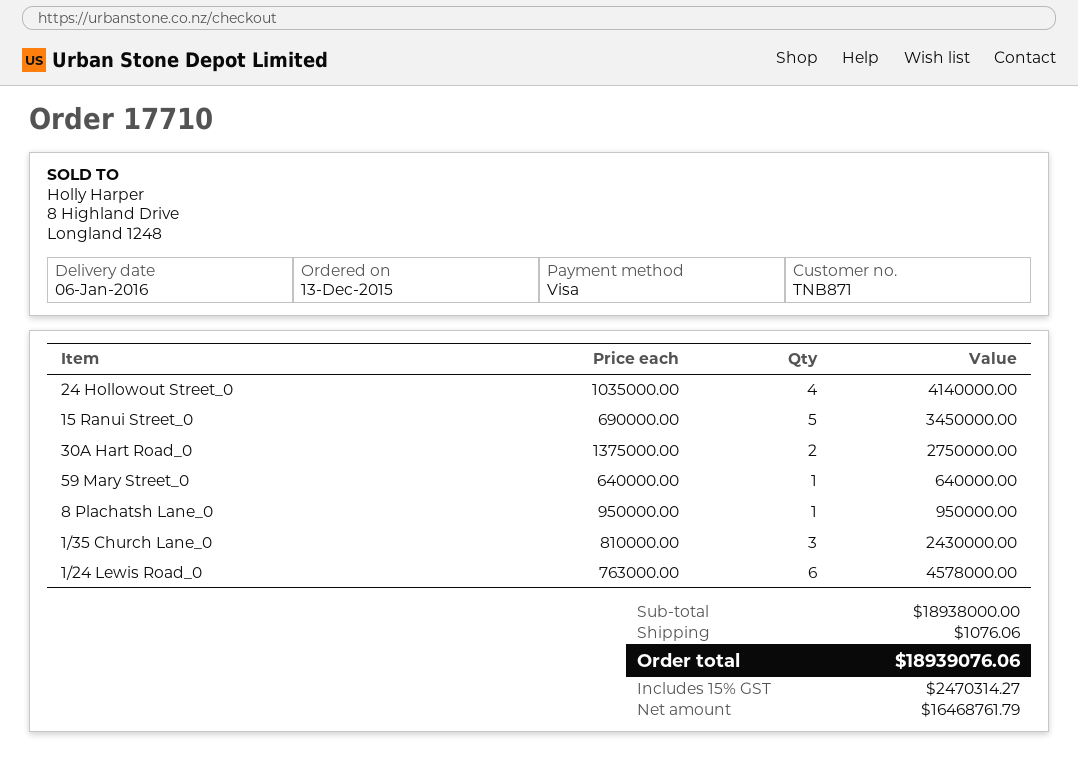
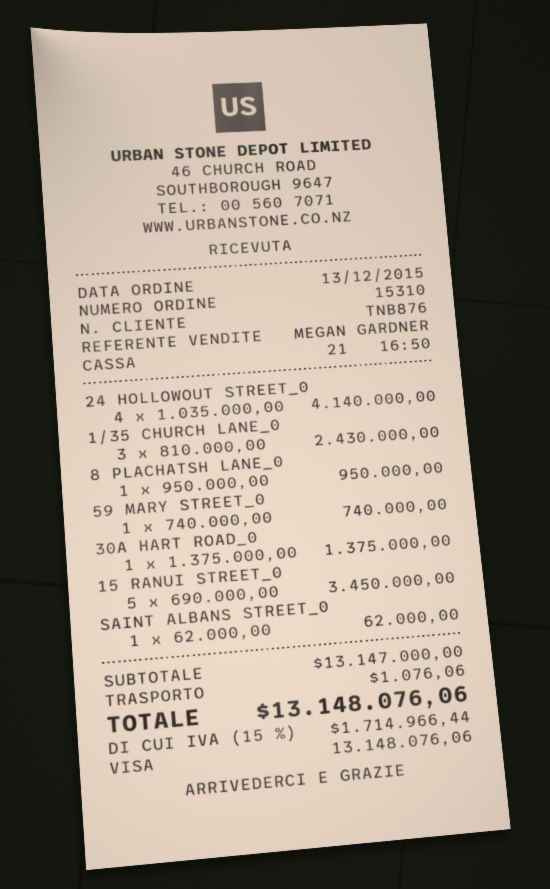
order number: 17710 -> 15310
customer number: TNB871 -> TNB876
30A Hart Road_0: 2 x 1375000.00 = 2750000.00 -> 1 x 1375000.00 = 1375000.00
59 Mary Street_0: 1 x 640000.00 = 640000.00 -> 1 x 740000.00 = 740000.00
1/24 Lewis Road_0: 6 x 763000.00 = 4578000.00 -> none
SAINT ALBANS STREET_0: none -> 1 x 62000.00 = 62000.00
subtotal: 18938000.00 -> 13147000.00
tax: 15% = 2470314.27 -> 15% = 1714966.44
total: 18939076.06 -> 13148076.06

